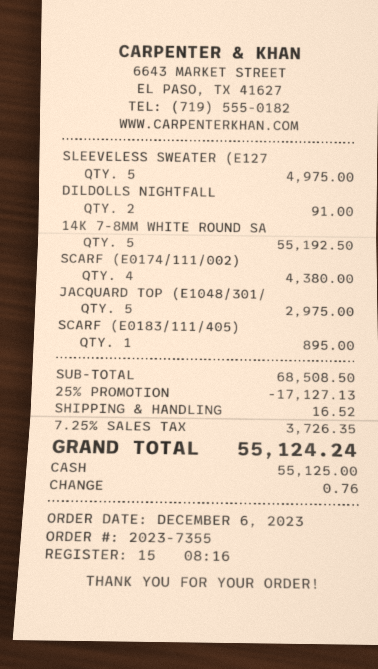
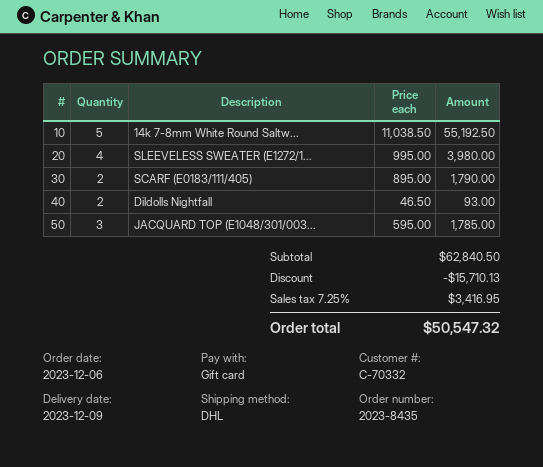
order number: 2023-7355 -> 2023-8435
payment method: cash -> gift card
SLEEVELESS SWEATER (E127: 5 for 4975.00 -> 4 for 3980.00
DILDOLLS NIGHTFALL: 2 for 91.00 -> 2 for 93.00
SCARF (E0174/111/002): 4 for 4380.00 -> none
JACQUARD TOP (E1048/301/: 5 for 2975.00 -> 3 for 1785.00
SCARF (E0183/111/405): 1 for 895.00 -> 2 for 1790.00
subtotal: 68508.50 -> 62840.50
discount: 17127.13 -> 15710.13
shipping: 16.52 -> none
tax: 7.25% = 3726.35 -> 7.25% = 3416.95
total: 55124.24 -> 50547.32

